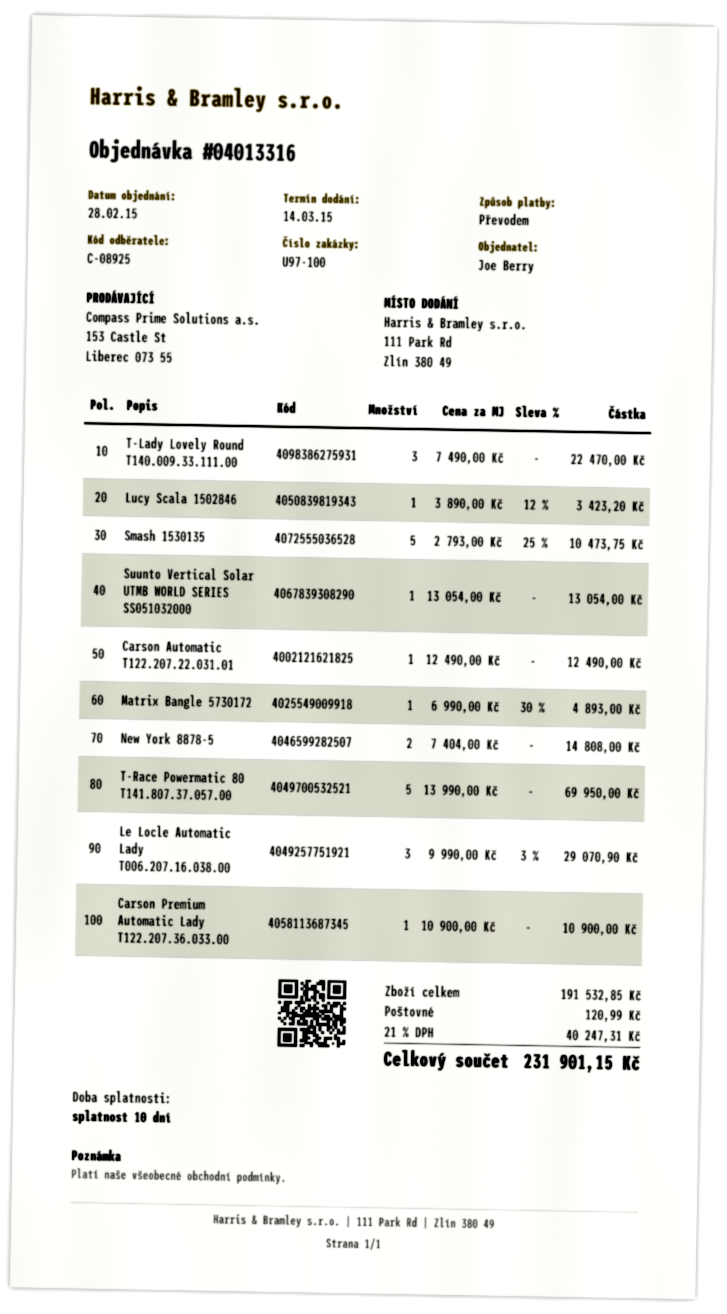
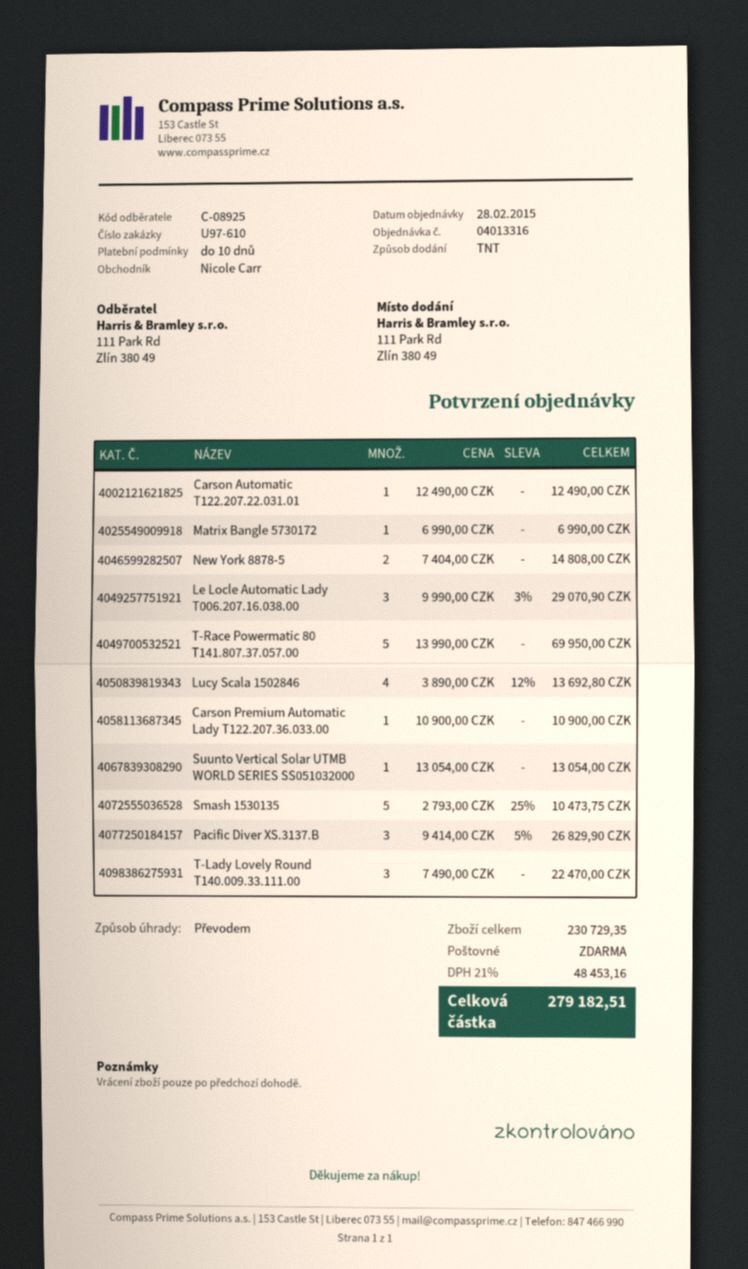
reference: U97-100 -> U97-610
Lucy Scala 1502846: 1 x 3890.00 - 12% = 3423.20 -> 4 x 3890.00 - 12% = 13692.80
Matrix Bangle 5730172: 1 x 6990.00 - 30% = 4893.00 -> 1 x 6990.00 = 6990.00
Pacific Diver XS.3137.B: none -> 3 x 9414.00 - 5% = 26829.90
subtotal: 191532.85 -> 230729.35
shipping: 120.99 -> 0.00
tax: 21% = 40247.31 -> 21% = 48453.16
total: 231901.15 -> 279182.51

